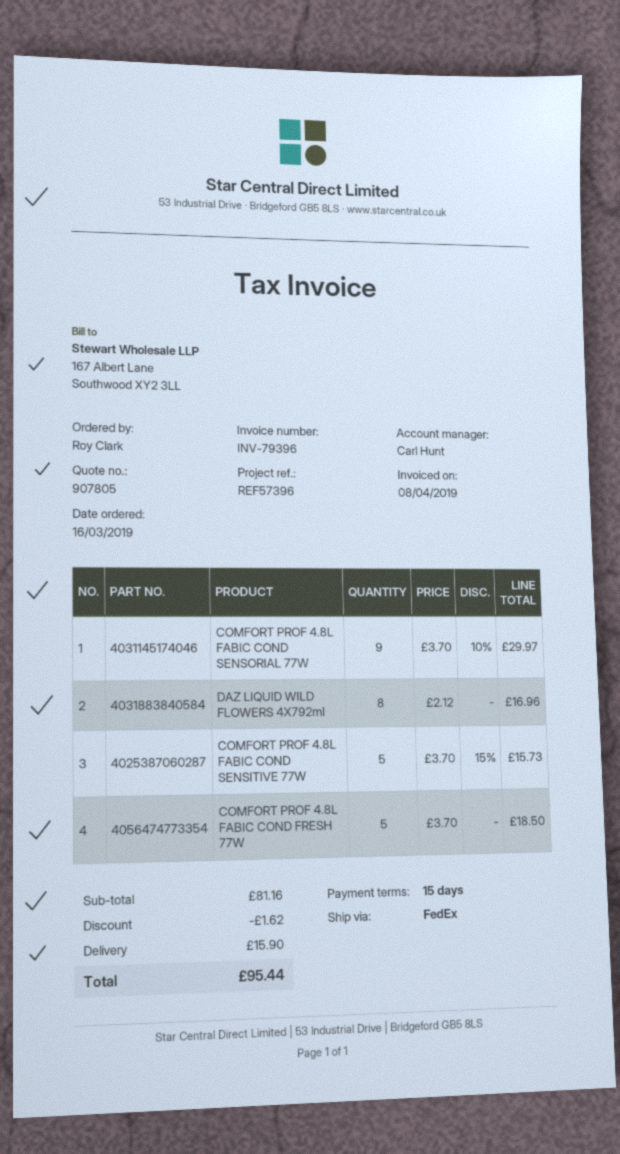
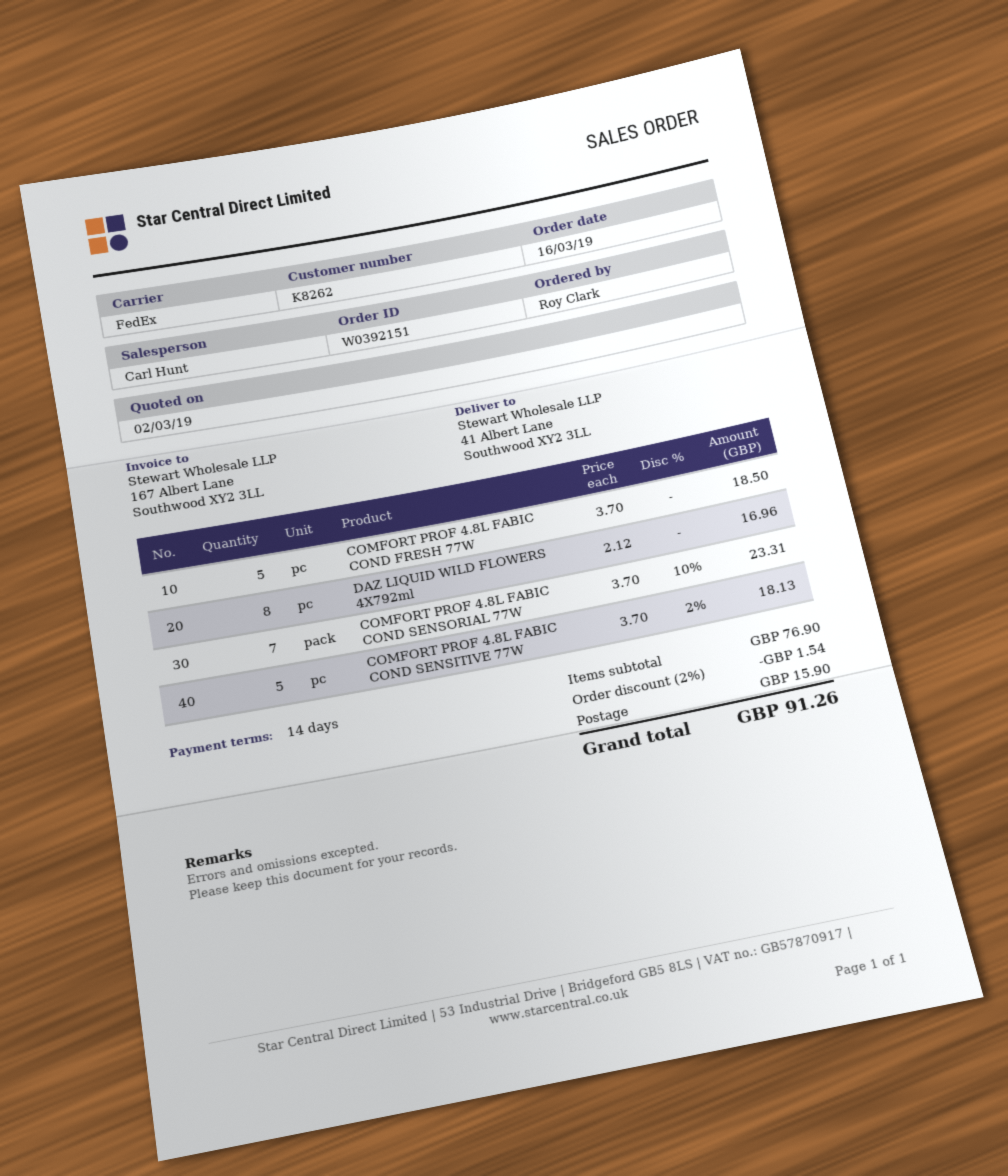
payment terms: 15 days -> 14 days
COMFORT PROF 4.8L FABIC COND SENSORIAL 77W: 9 x 3.70 - 10% = 29.97 -> 7 x 3.70 - 10% = 23.31
COMFORT PROF 4.8L FABIC COND SENSITIVE 77W: 5 x 3.70 - 15% = 15.73 -> 5 x 3.70 - 2% = 18.13
subtotal: 81.16 -> 76.90
discount: 1.62 -> 1.54
total: 95.44 -> 91.26

